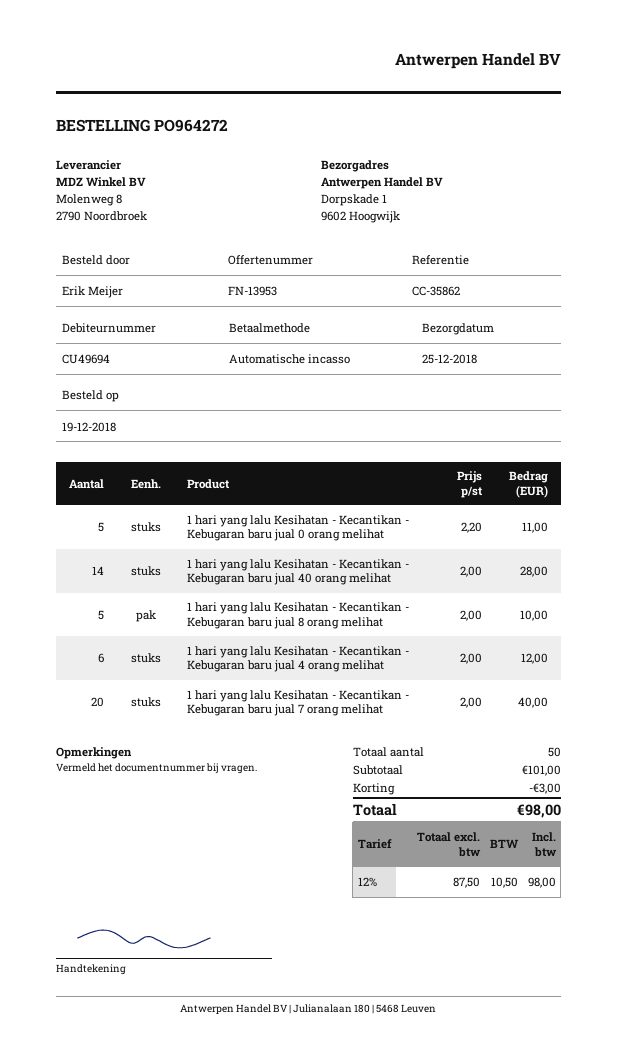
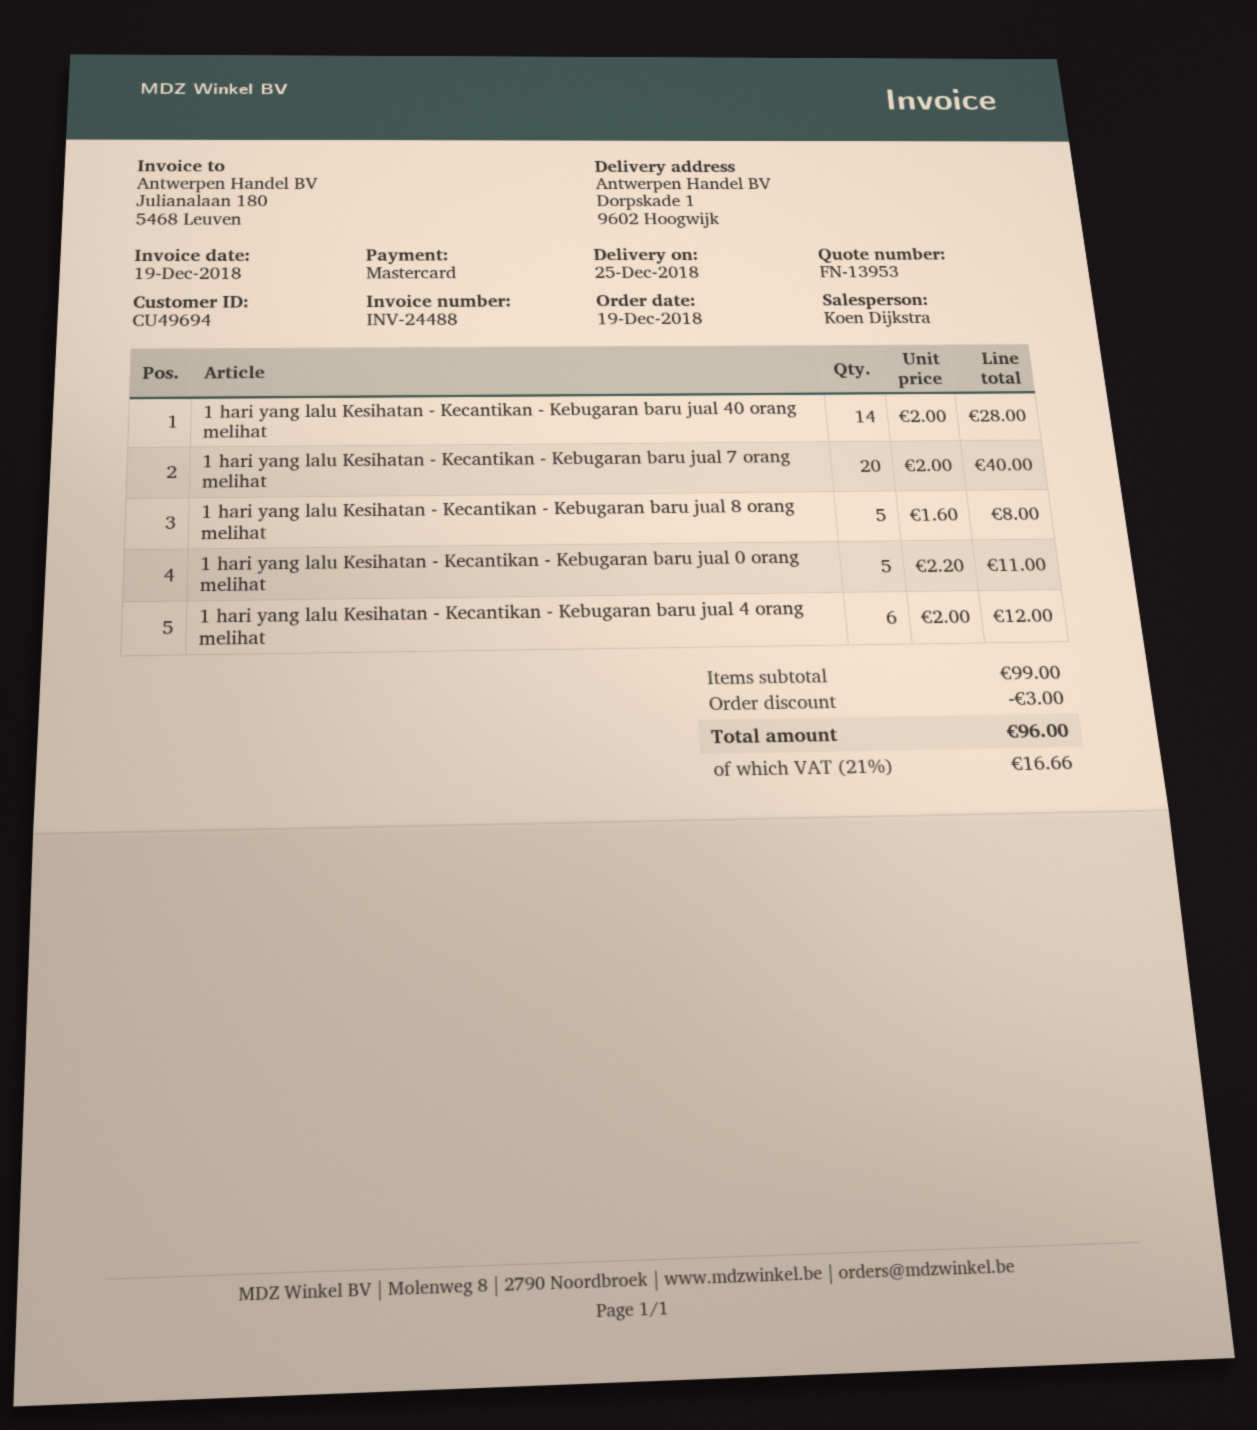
payment method: direct debit -> Mastercard
1 hari yang lalu Kesihatan - Kecantikan - Kebugaran baru jual 8 orang melihat: 5 x 2.00 = 10.00 -> 5 x 1.60 = 8.00
subtotal: 101.00 -> 99.00
tax: 12% = 10.50 -> 21% = 16.66
total: 98.00 -> 96.00

